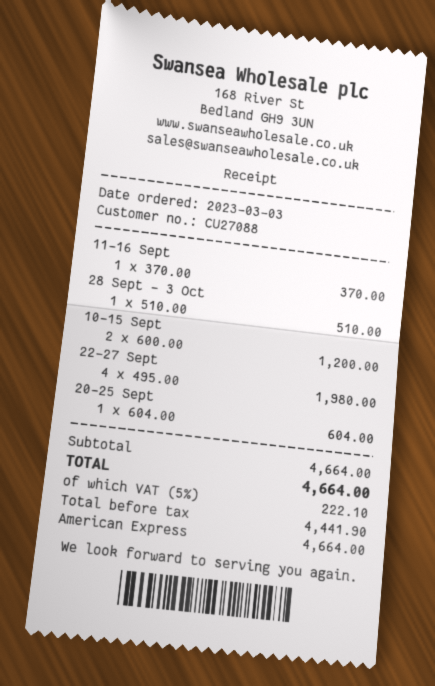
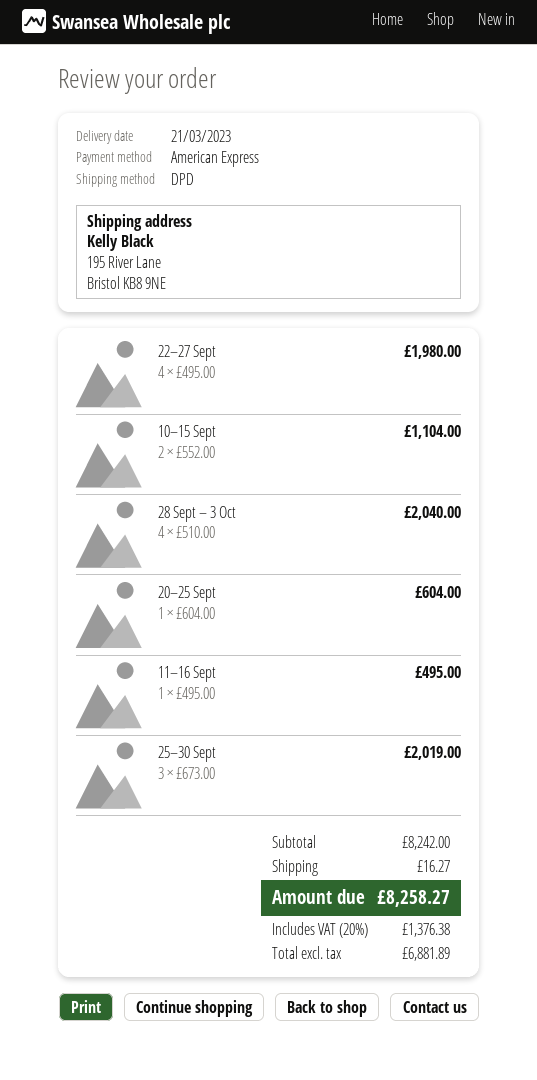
11–16 Sept: 1 x 370.00 = 370.00 -> 1 x 495.00 = 495.00
28 Sept – 3 Oct: 1 x 510.00 = 510.00 -> 4 x 510.00 = 2040.00
10–15 Sept: 2 x 600.00 = 1200.00 -> 2 x 552.00 = 1104.00
25–30 Sept: none -> 3 x 673.00 = 2019.00
subtotal: 4664.00 -> 8242.00
shipping: none -> 16.27
net: 4441.90 -> 6881.89
tax: 5% = 222.10 -> 20% = 1376.38
total: 4664.00 -> 8258.27

